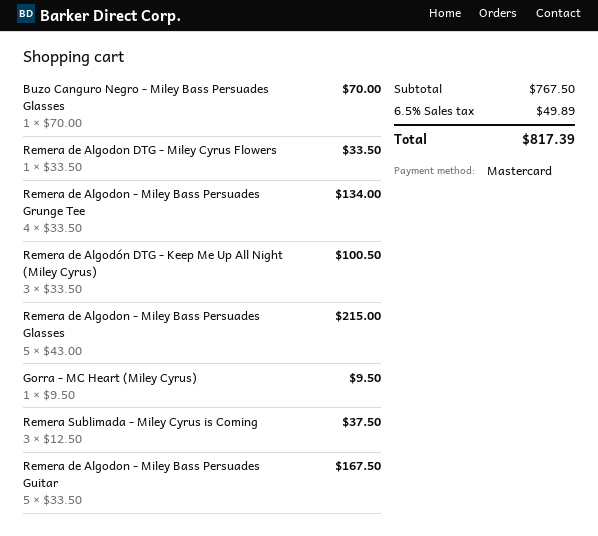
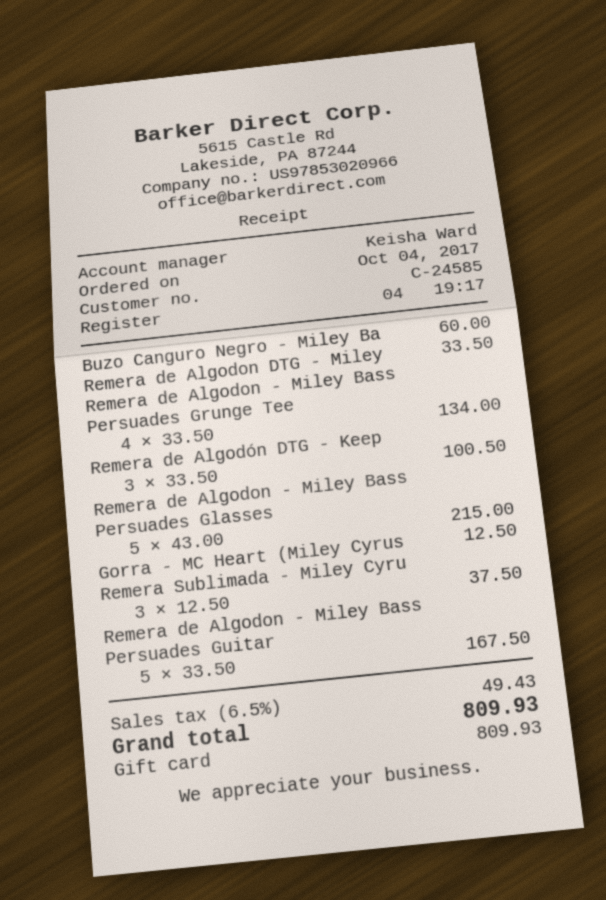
payment method: Mastercard -> gift card
Buzo Canguro Negro - Miley Bass Persuades Glasses: 1 x 70.00 = 70.00 -> 1 x 60.00 = 60.00
Gorra - MC Heart (Miley Cyrus): 1 x 9.50 = 9.50 -> 1 x 12.50 = 12.50
tax: 6.5% = 49.89 -> 6.5% = 49.43
total: 817.39 -> 809.93

